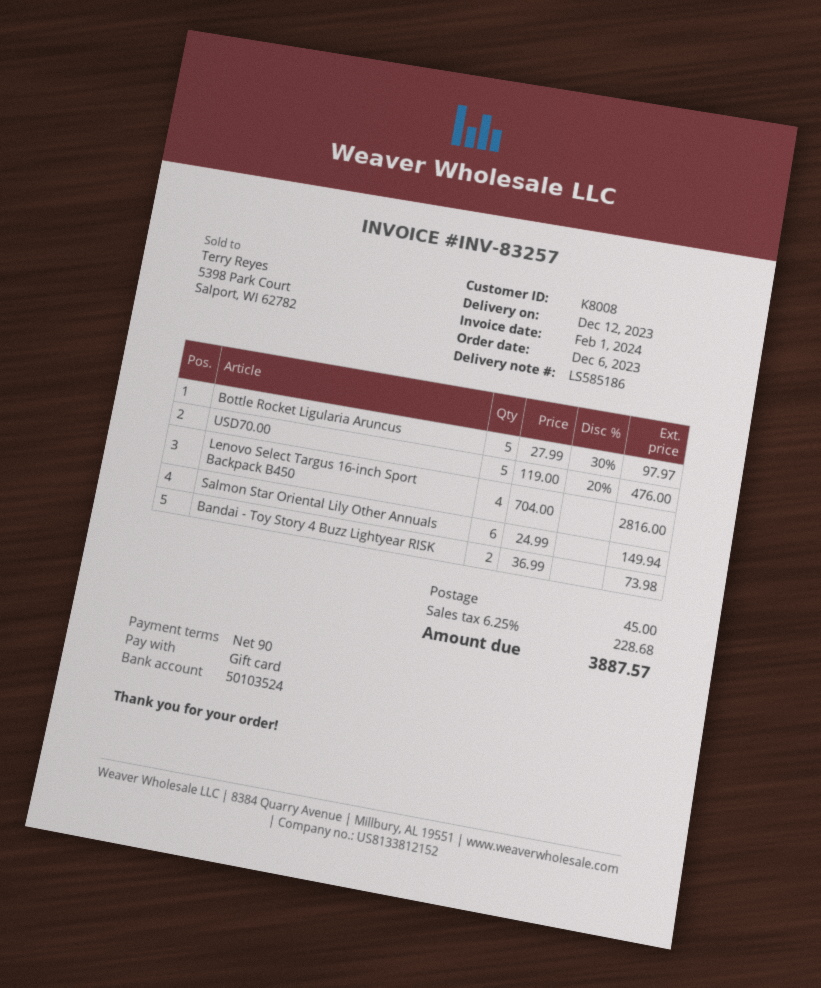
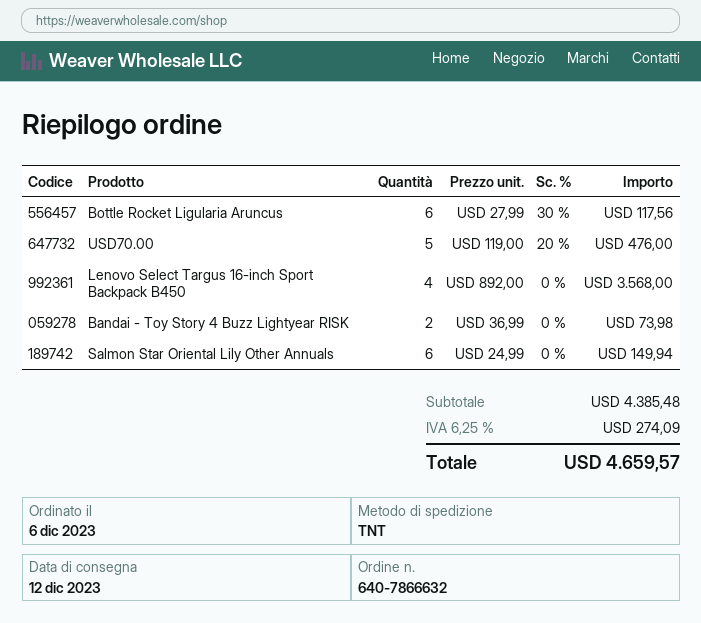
Bottle Rocket Ligularia Aruncus: 5 x 27.99 - 30% = 97.97 -> 6 x 27.99 - 30% = 117.56
Lenovo Select Targus 16-inch Sport Backpack B450: 4 x 704.00 = 2816.00 -> 4 x 892.00 = 3568.00
shipping: 45.00 -> none
tax: 6.25% = 228.68 -> 6.25% = 274.09
total: 3887.57 -> 4659.57

